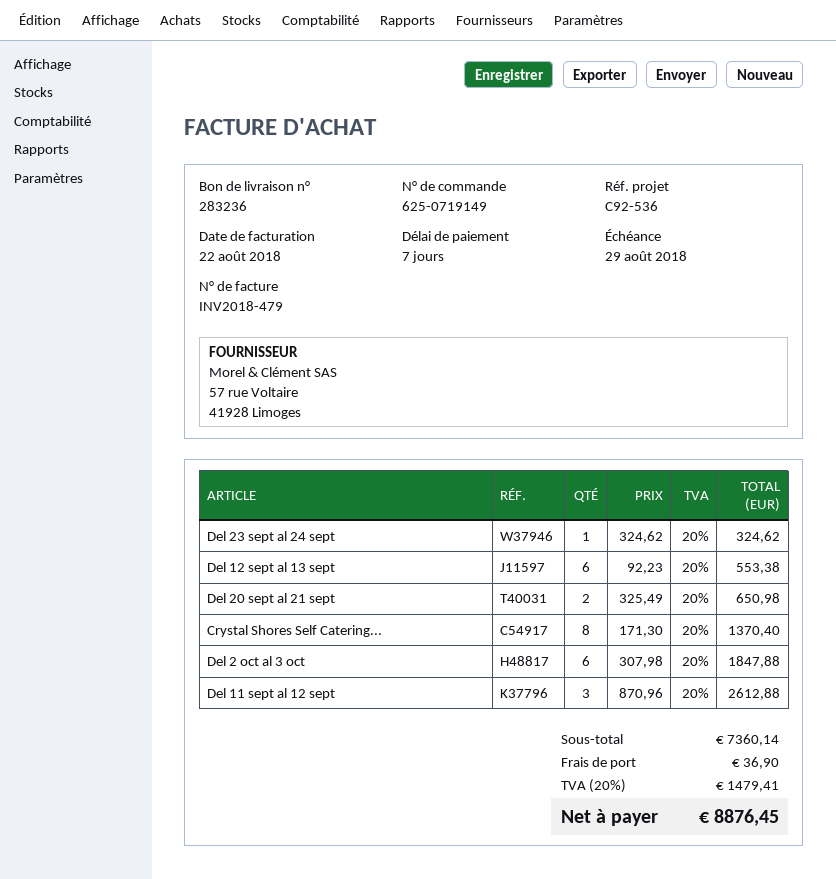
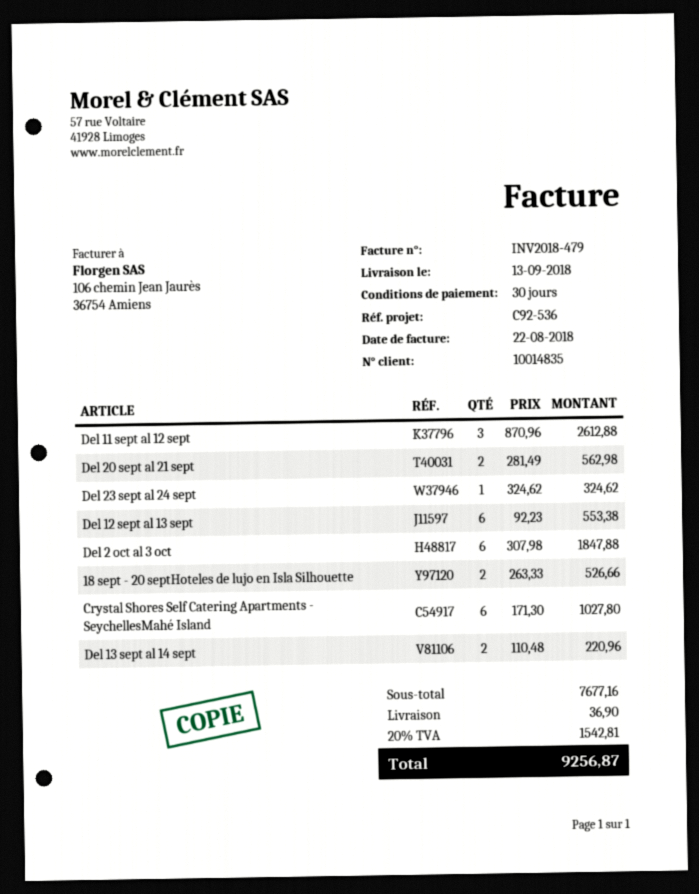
payment terms: 7 days -> 30 days
Del 20 sept al 21 sept: 2 x 325.49 = 650.98 -> 2 x 281.49 = 562.98
Crystal Shores Self Catering...: 8 x 171.30 = 1370.40 -> 6 x 171.30 = 1027.80
18 sept - 20 septHoteles de lujo en Isla Silhouette: none -> 2 x 263.33 = 526.66
Del 13 sept al 14 sept: none -> 2 x 110.48 = 220.96
subtotal: 7360.14 -> 7677.16
tax: 20% = 1479.41 -> 20% = 1542.81
total: 8876.45 -> 9256.87

